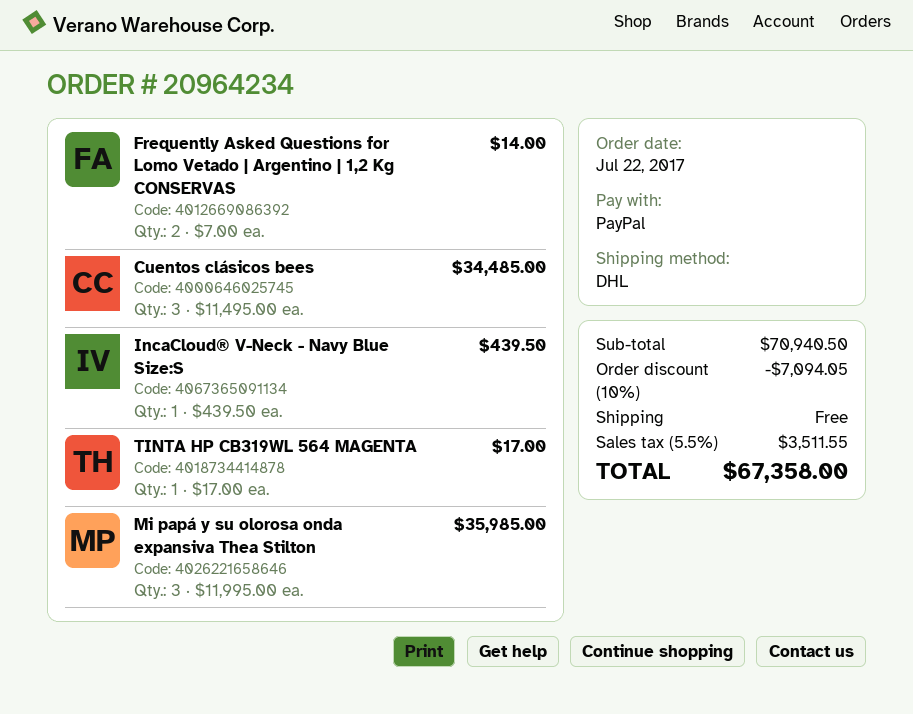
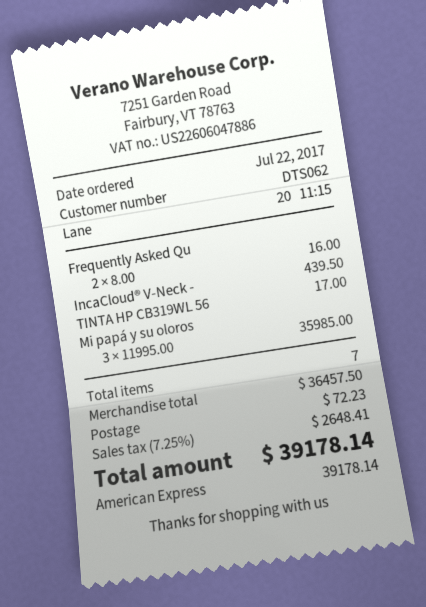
payment method: PayPal -> American Express
Frequently Asked Questions for Lomo Vetado | Argentino | 1,2 Kg CONSERVAS: 2 x 7.00 = 14.00 -> 2 x 8.00 = 16.00
Cuentos clásicos bees: 3 x 11495.00 = 34485.00 -> none
subtotal: 70940.50 -> 36457.50
discount: 10% = 7094.05 -> none
shipping: 0.00 -> 72.23
tax: 5.5% = 3511.55 -> 7.25% = 2648.41
total: 67358.00 -> 39178.14

